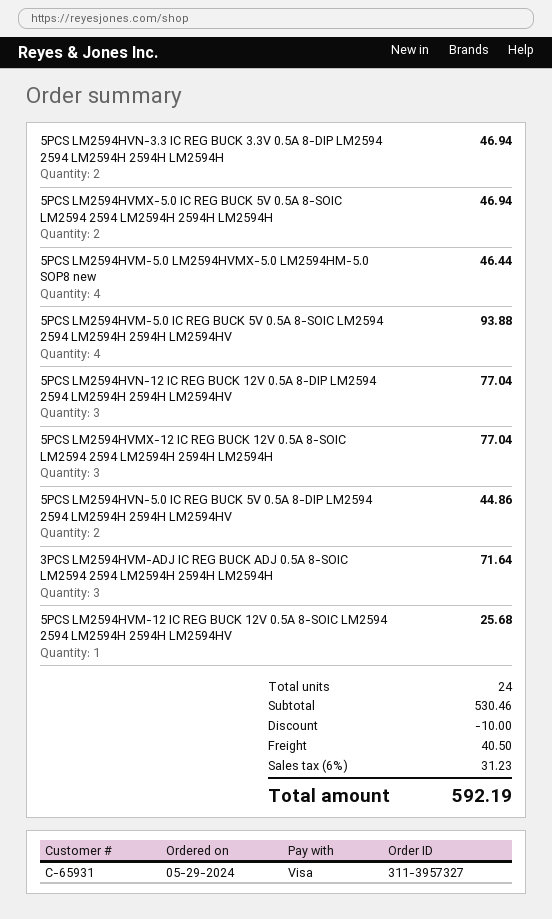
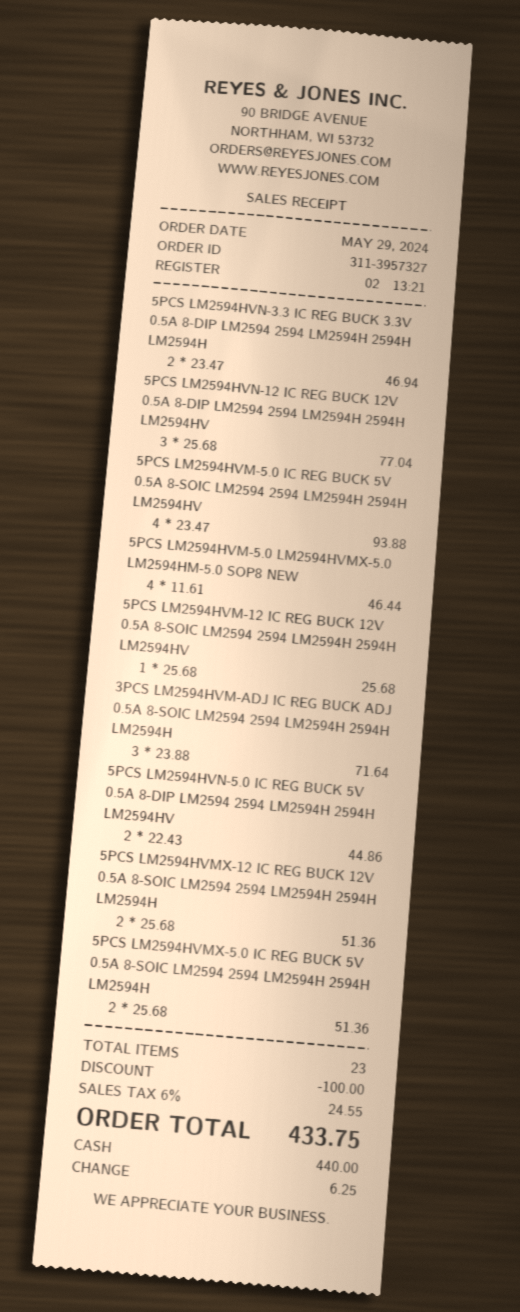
payment method: Visa -> cash
5PCS LM2594HVMX-5.0 IC REG BUCK 5V 0.5A 8-SOIC LM2594 2594 LM2594H 2594H LM2594H: 2 for 46.94 -> 2 for 51.36
5PCS LM2594HVMX-12 IC REG BUCK 12V 0.5A 8-SOIC LM2594 2594 LM2594H 2594H LM2594H: 3 for 77.04 -> 2 for 51.36
total quantity: 24 -> 23
discount: 10.00 -> 100.00
shipping: 40.50 -> none
tax: 6% = 31.23 -> 6% = 24.55
total: 592.19 -> 433.75

